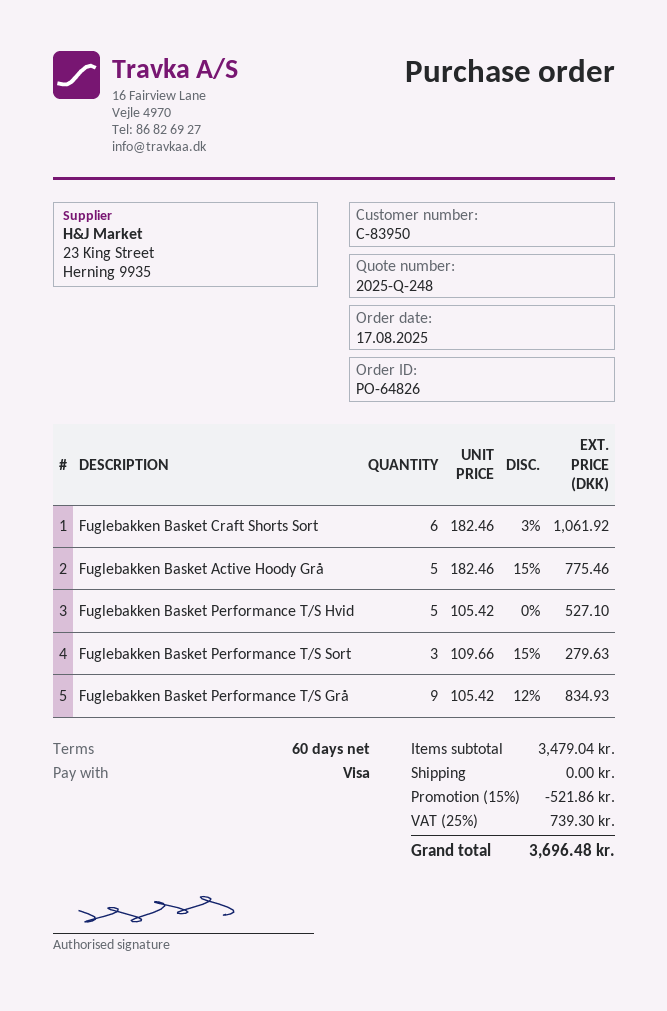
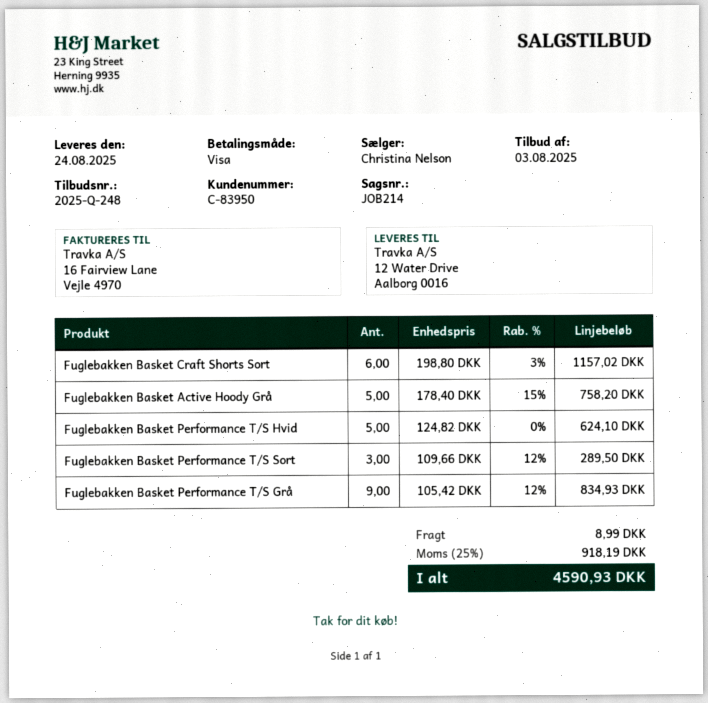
Fuglebakken Basket Craft Shorts Sort: 6 x 182.46 - 3% = 1061.92 -> 6 x 198.80 - 3% = 1157.02
Fuglebakken Basket Active Hoody Grå: 5 x 182.46 - 15% = 775.46 -> 5 x 178.40 - 15% = 758.20
Fuglebakken Basket Performance T/S Hvid: 5 x 105.42 = 527.10 -> 5 x 124.82 = 624.10
Fuglebakken Basket Performance T/S Sort: 3 x 109.66 - 15% = 279.63 -> 3 x 109.66 - 12% = 289.50
discount: 15% = 521.86 -> none
shipping: 0.00 -> 8.99
tax: 25% = 739.30 -> 25% = 918.19
total: 3696.48 -> 4590.93

